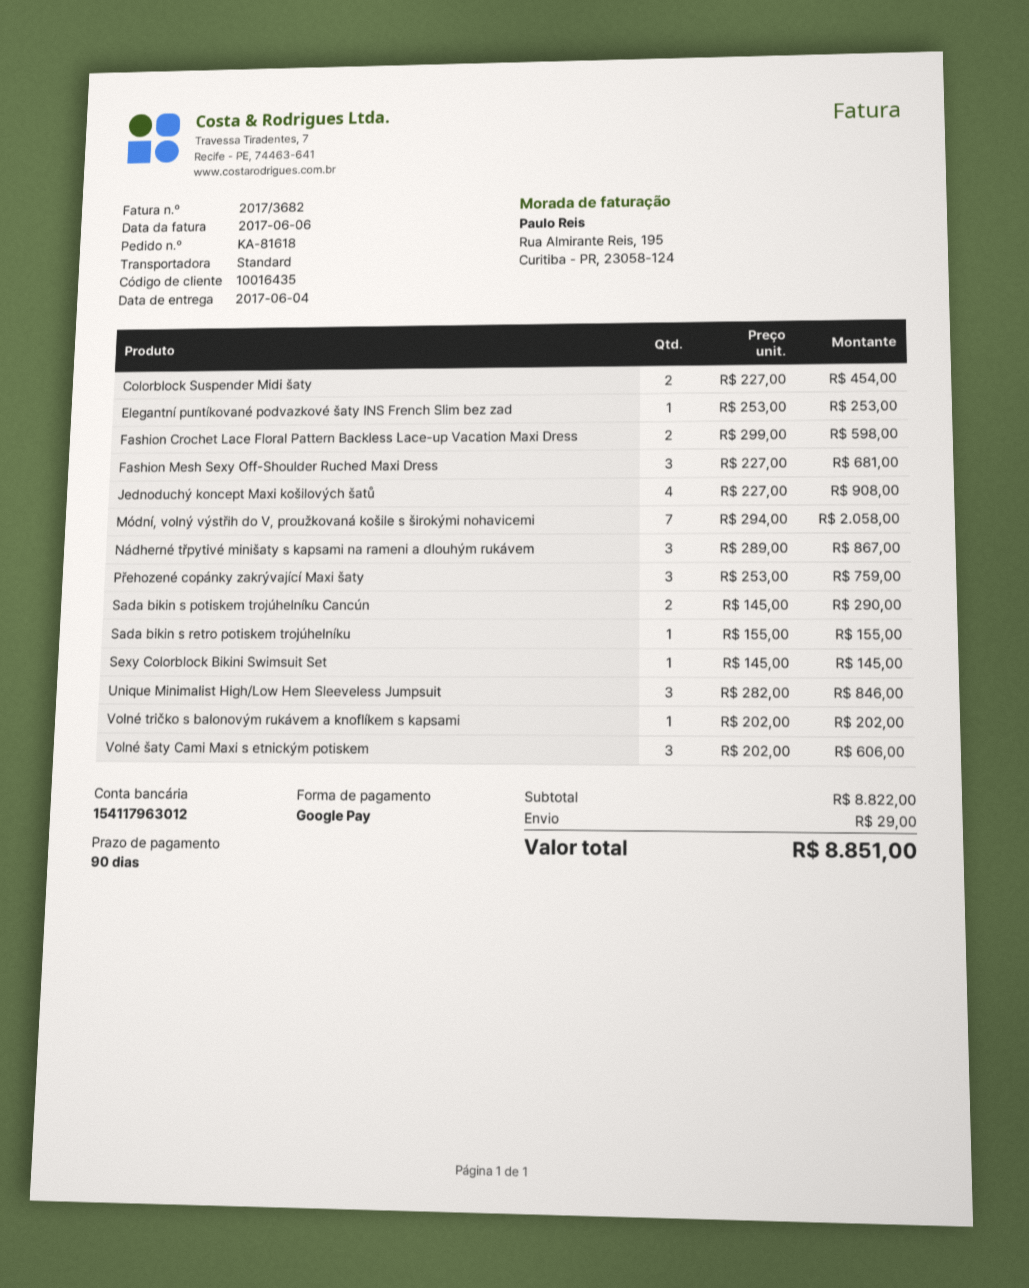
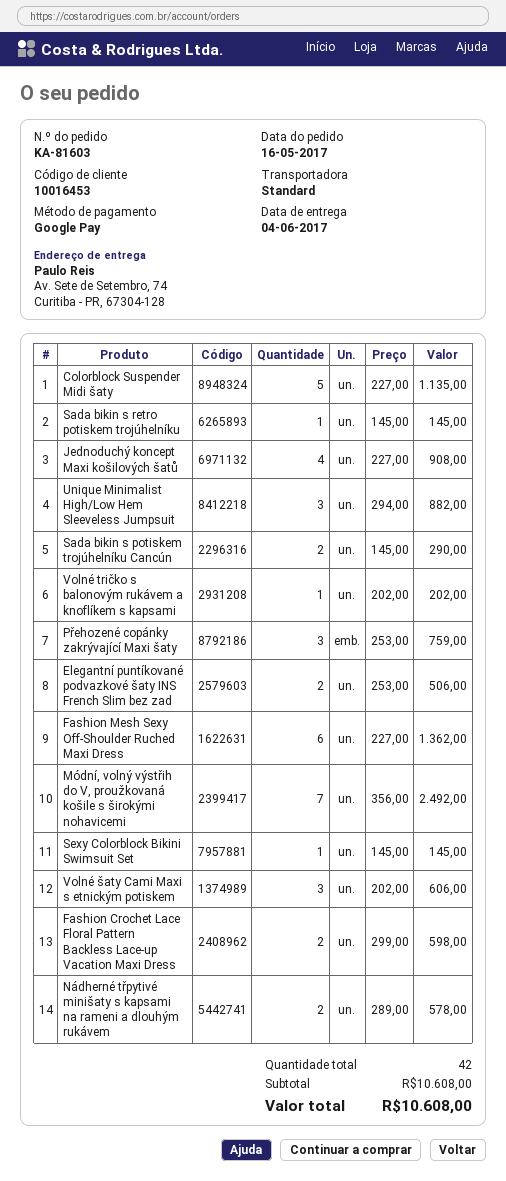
order number: KA-81618 -> KA-81603
customer number: 10016435 -> 10016453
Colorblock Suspender Midi šaty: 2 x 227.00 = 454.00 -> 5 x 227.00 = 1135.00
Elegantní puntíkované podvazkové šaty INS French Slim bez zad: 1 x 253.00 = 253.00 -> 2 x 253.00 = 506.00
Fashion Mesh Sexy Off-Shoulder Ruched Maxi Dress: 3 x 227.00 = 681.00 -> 6 x 227.00 = 1362.00
Módní, volný výstřih do V, proužkovaná košile s širokými nohavicemi: 7 x 294.00 = 2058.00 -> 7 x 356.00 = 2492.00
Nádherné třpytivé minišaty s kapsami na rameni a dlouhým rukávem: 3 x 289.00 = 867.00 -> 2 x 289.00 = 578.00
Sada bikin s retro potiskem trojúhelníku: 1 x 155.00 = 155.00 -> 1 x 145.00 = 145.00
Unique Minimalist High/Low Hem Sleeveless Jumpsuit: 3 x 282.00 = 846.00 -> 3 x 294.00 = 882.00
subtotal: 8822.00 -> 10608.00
shipping: 29.00 -> none
total: 8851.00 -> 10608.00

